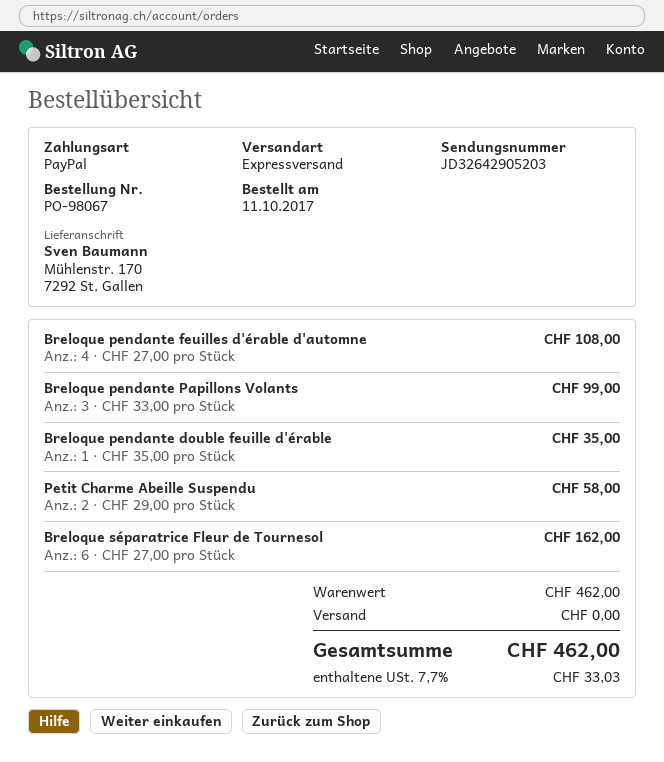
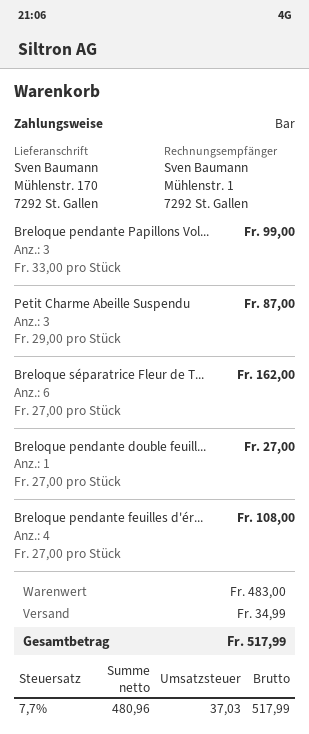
payment method: PayPal -> cash
Breloque pendante double feuille d'érable: 1 x 35.00 = 35.00 -> 1 x 27.00 = 27.00
Petit Charme Abeille Suspendu: 2 x 29.00 = 58.00 -> 3 x 29.00 = 87.00
subtotal: 462.00 -> 483.00
shipping: 0.00 -> 34.99
tax: 7.7% = 33.03 -> 7.7% = 37.03
total: 462.00 -> 517.99

